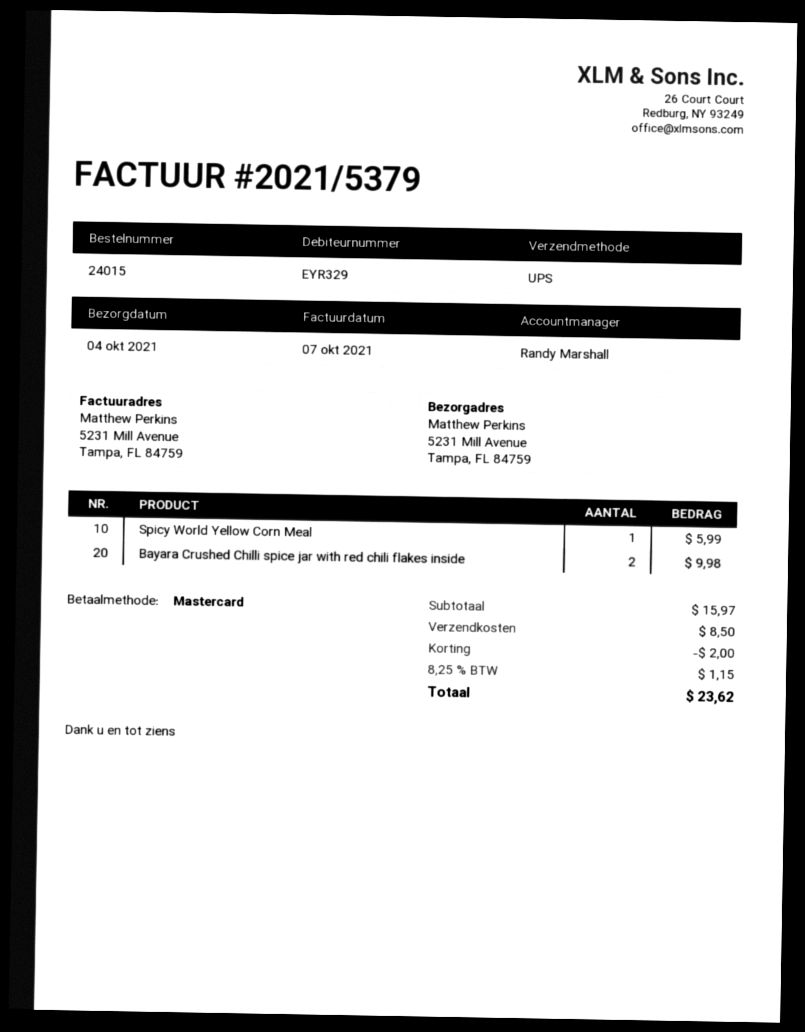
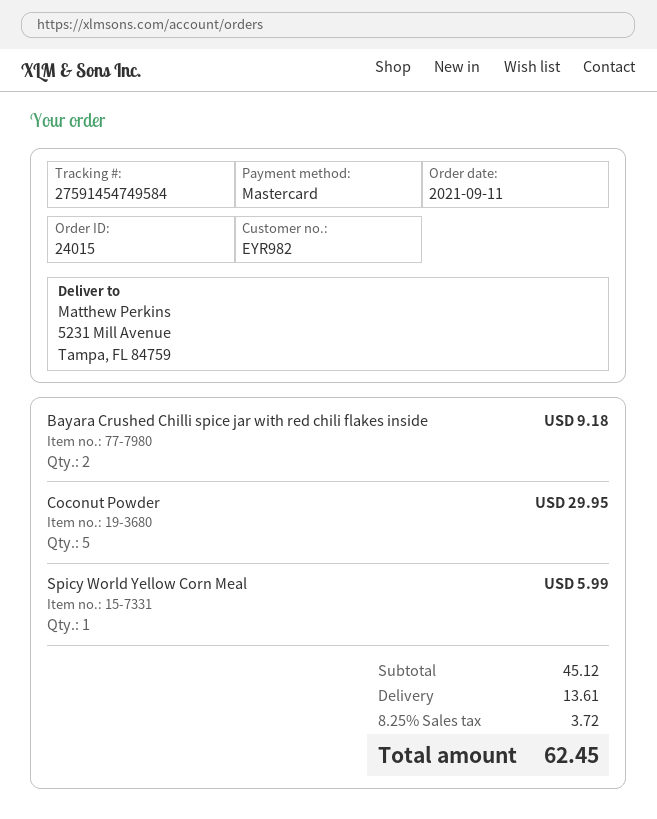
customer number: EYR329 -> EYR982
Bayara Crushed Chilli spice jar with red chili flakes inside: 2 for 9.98 -> 2 for 9.18
Coconut Powder: none -> 5 for 29.95
subtotal: 15.97 -> 45.12
discount: 2.00 -> none
shipping: 8.50 -> 13.61
tax: 8.25% = 1.15 -> 8.25% = 3.72
total: 23.62 -> 62.45

